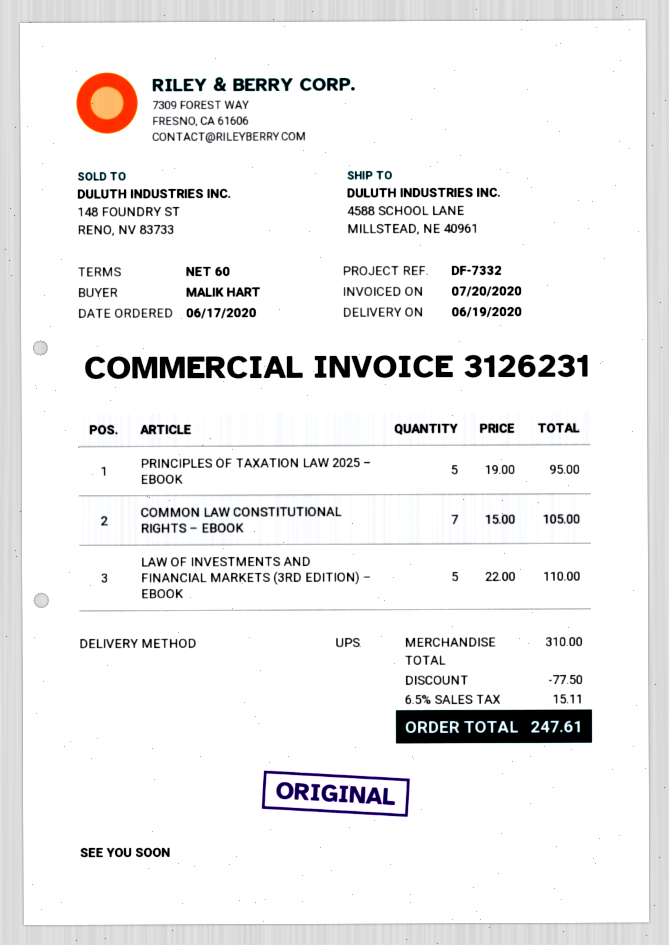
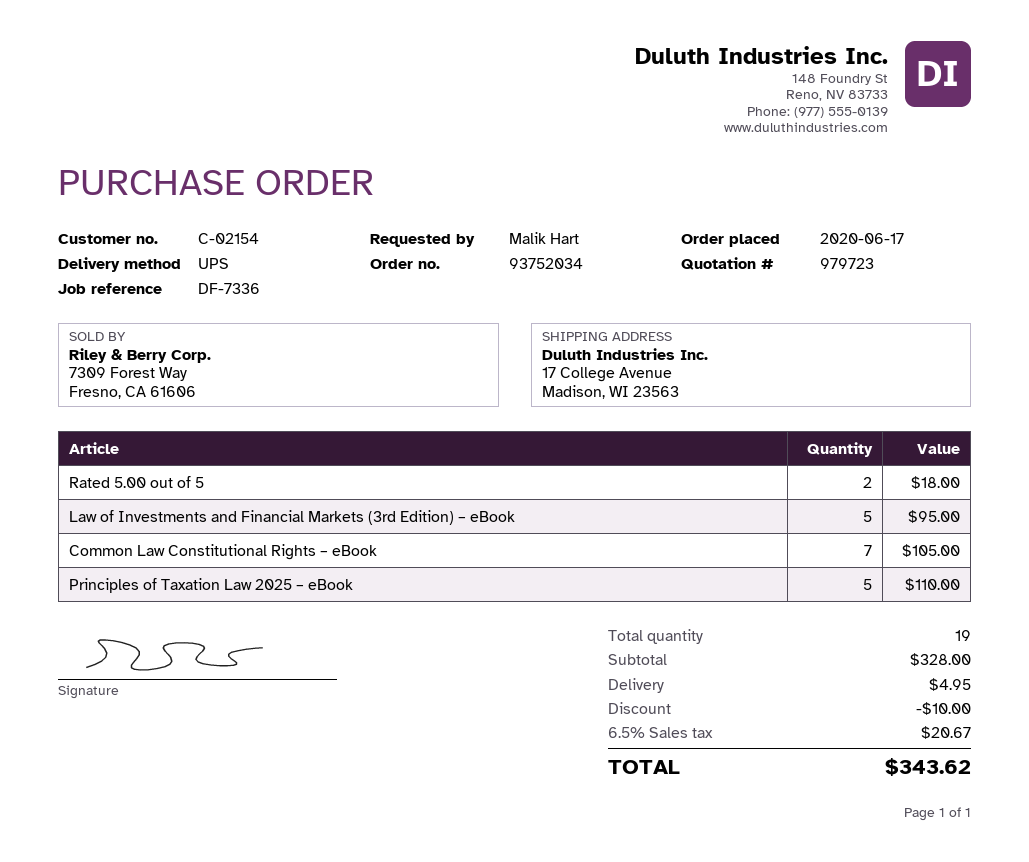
reference: DF-7332 -> DF-7336
ship to: 4588 SCHOOL LANE, MILLSTEAD, NE 40961 -> 17 College Avenue, Madison, WI 23563
PRINCIPLES OF TAXATION LAW 2025 – EBOOK: 5 for 95.00 -> 5 for 110.00
LAW OF INVESTMENTS AND FINANCIAL MARKETS (3RD EDITION) – EBOOK: 5 for 110.00 -> 5 for 95.00
Rated 5.00 out of 5: none -> 2 for 18.00
subtotal: 310.00 -> 328.00
discount: 77.50 -> 10.00
shipping: none -> 4.95
tax: 6.5% = 15.11 -> 6.5% = 20.67
total: 247.61 -> 343.62

